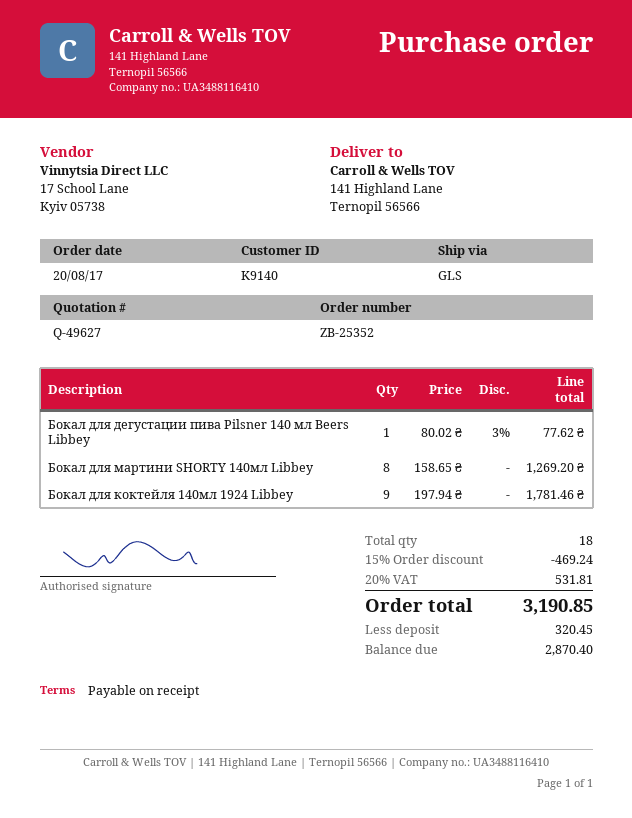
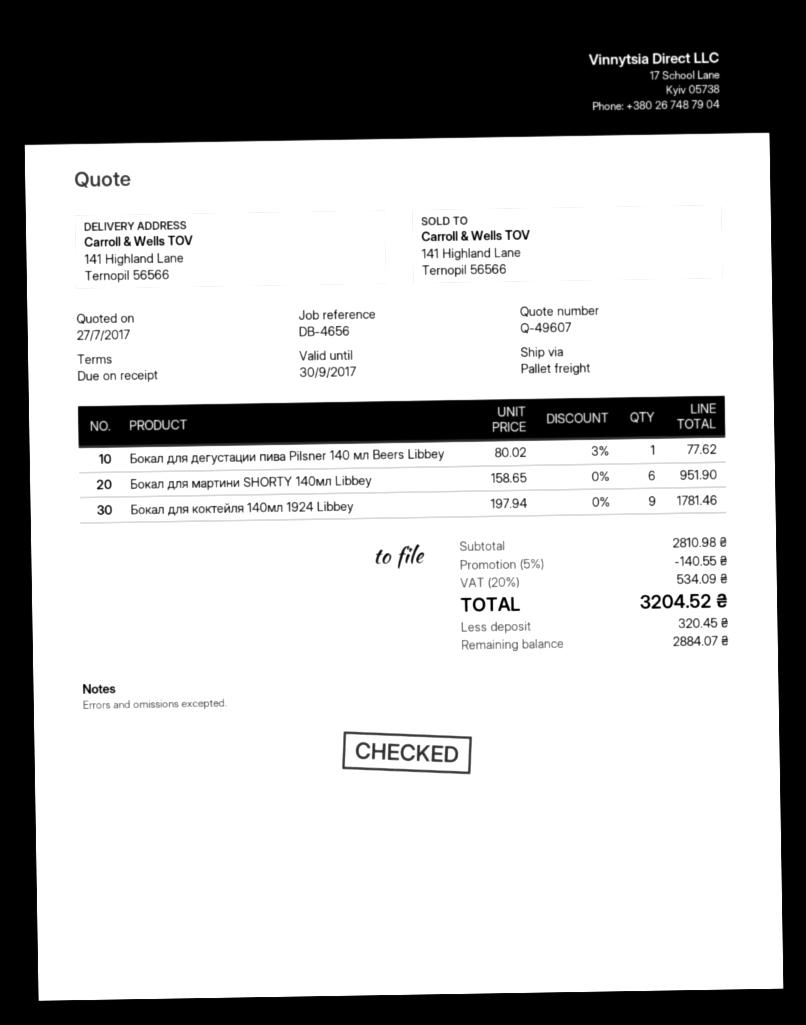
quote number: Q-49627 -> Q-49607
shipping method: GLS -> pallet freight
Бокал для мартини SHORTY 140мл Libbey: 8 x 158.65 = 1269.20 -> 6 x 158.65 = 951.90
discount: 15% = 469.24 -> 5% = 140.55
tax: 20% = 531.81 -> 20% = 534.09
total: 3190.85 -> 3204.52
balance: 2870.40 -> 2884.07

